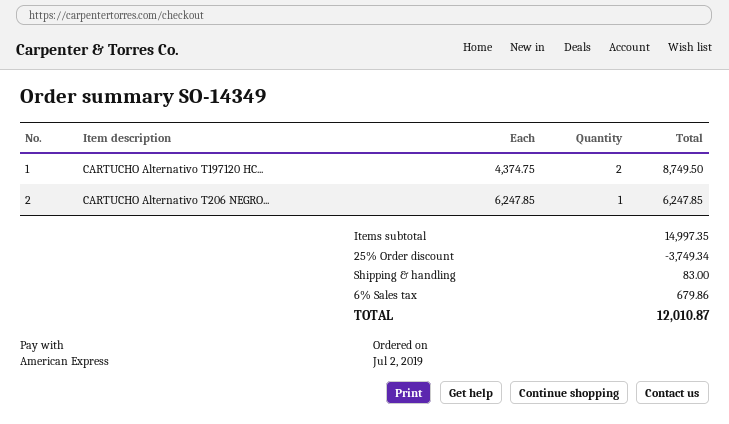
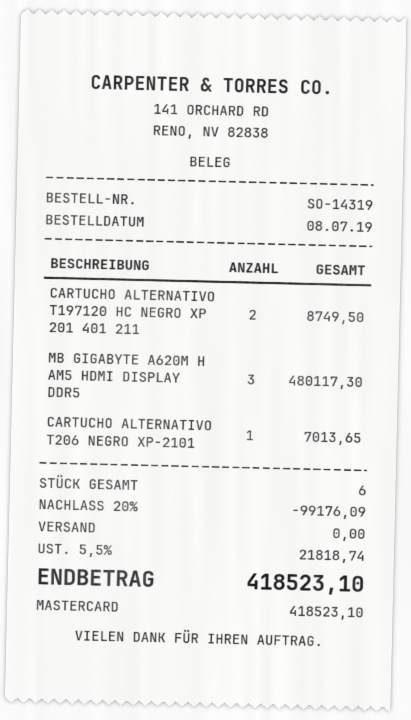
order number: SO-14349 -> SO-14319
order date: 2019-07-02 -> 2019-07-08
payment method: American Express -> Mastercard
CARTUCHO Alternativo T206 NEGRO...: 1 for 6247.85 -> 1 for 7013.65
MB GIGABYTE A620M H AM5 HDMI DISPLAY DDR5: none -> 3 for 480117.30
discount: 25% = 3749.34 -> 20% = 99176.09
shipping: 83.00 -> 0.00
tax: 6% = 679.86 -> 5.5% = 21818.74
total: 12010.87 -> 418523.10

